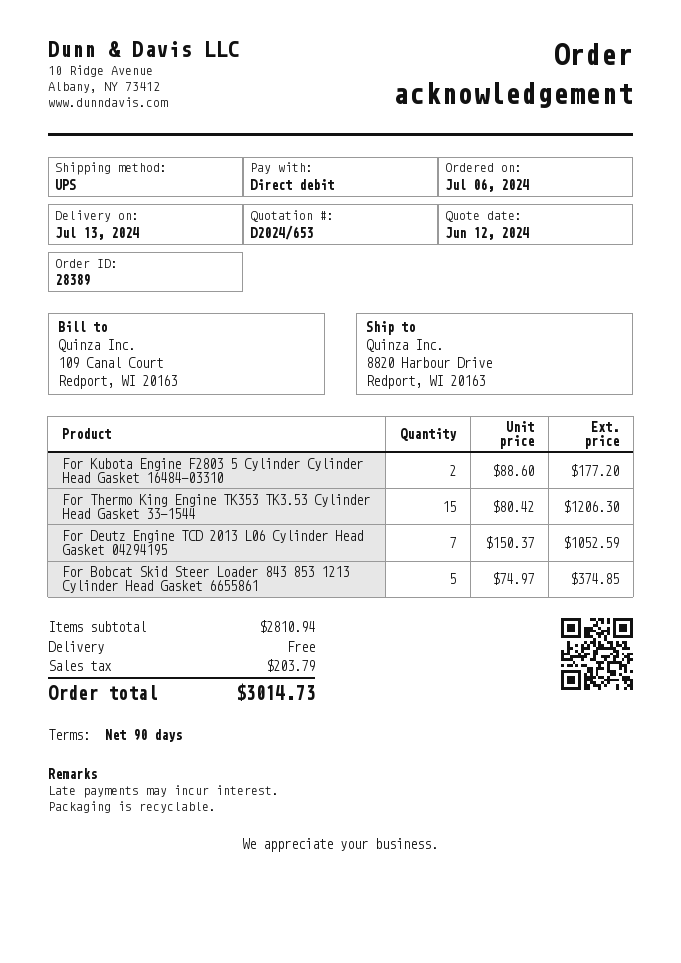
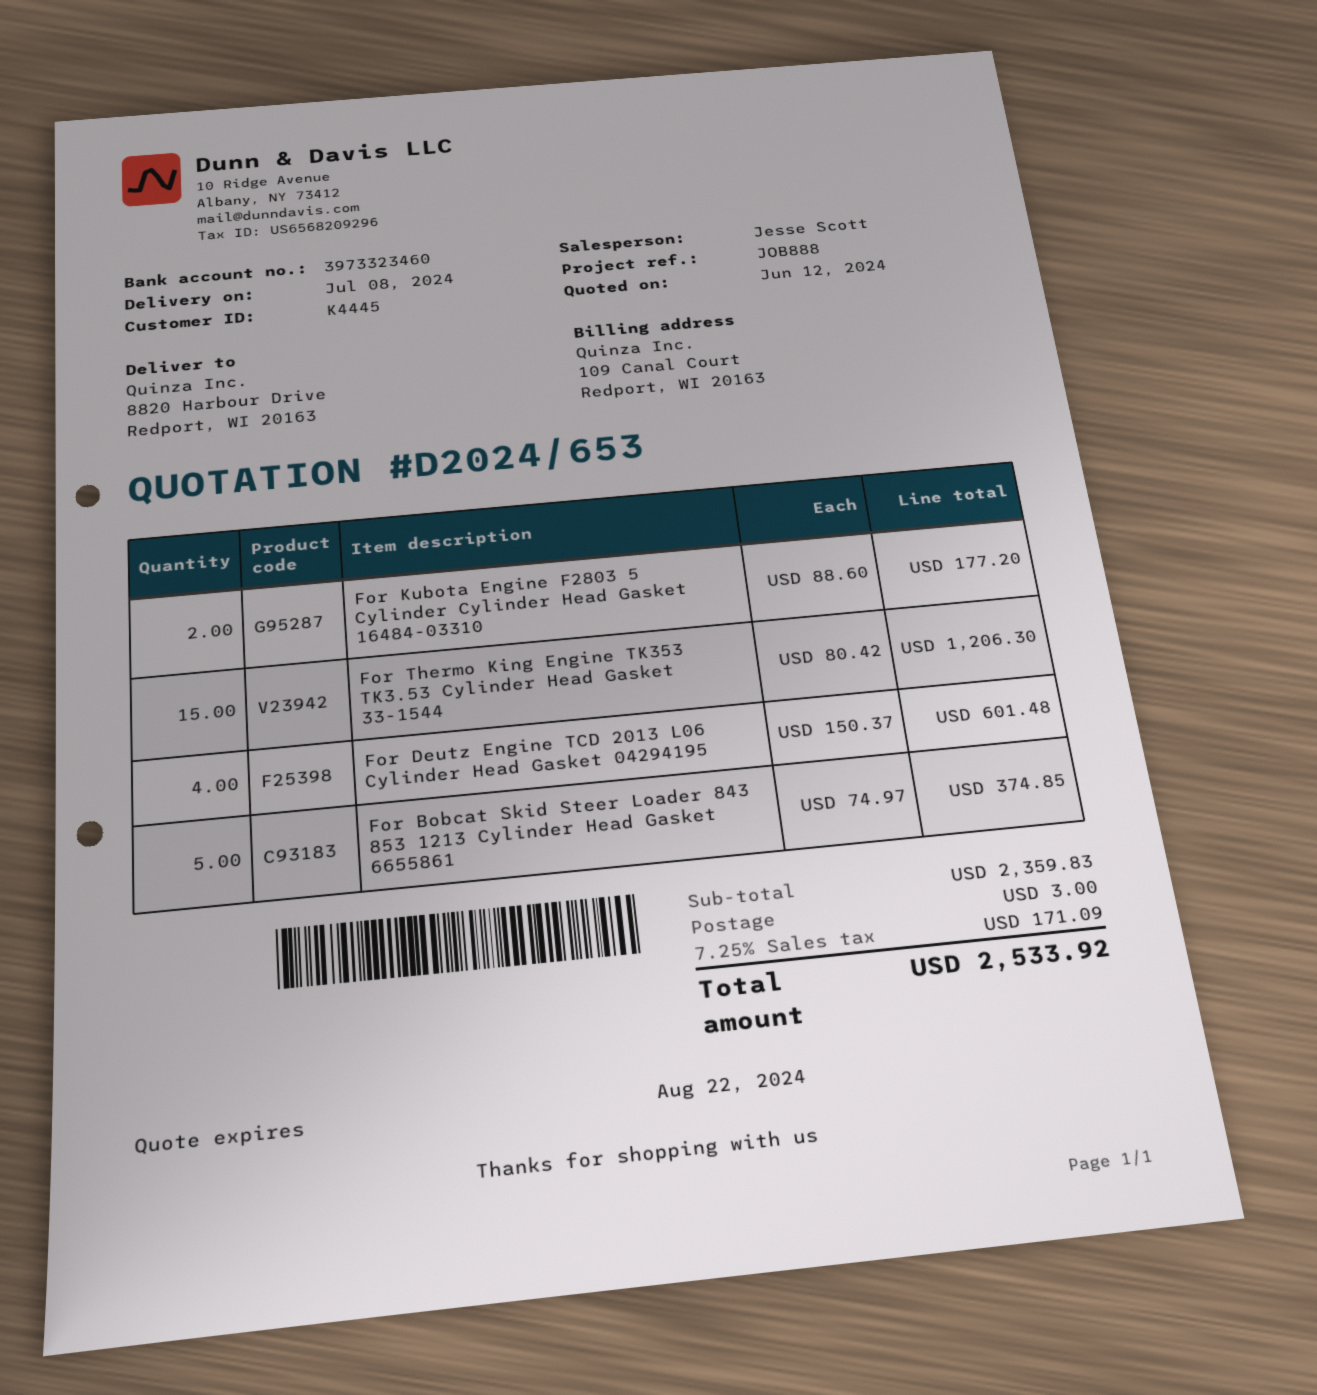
delivery date: 2024-07-13 -> 2024-07-08
For Deutz Engine TCD 2013 L06 Cylinder Head Gasket 04294195: 7 x 150.37 = 1052.59 -> 4 x 150.37 = 601.48
subtotal: 2810.94 -> 2359.83
shipping: 0.00 -> 3.00
tax: 203.79 -> 171.09
total: 3014.73 -> 2533.92

